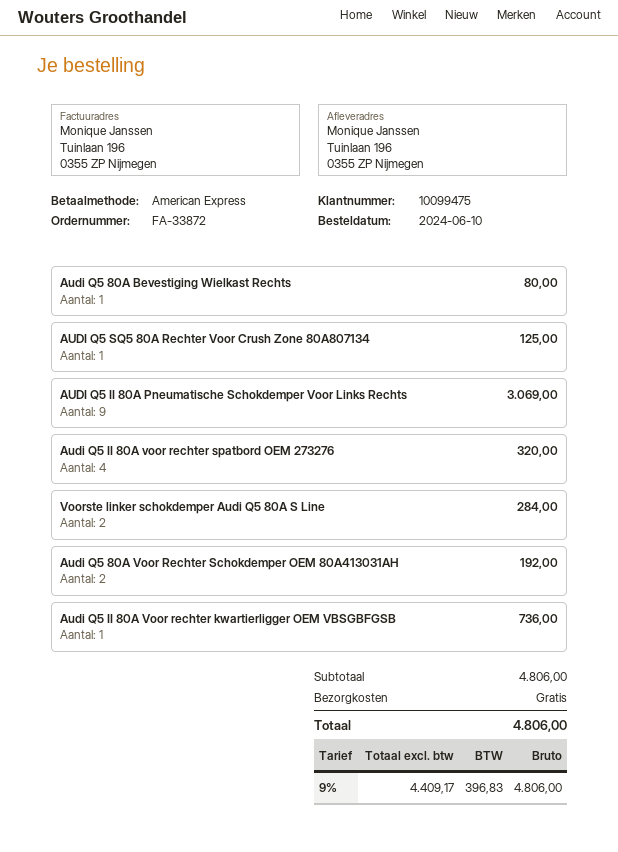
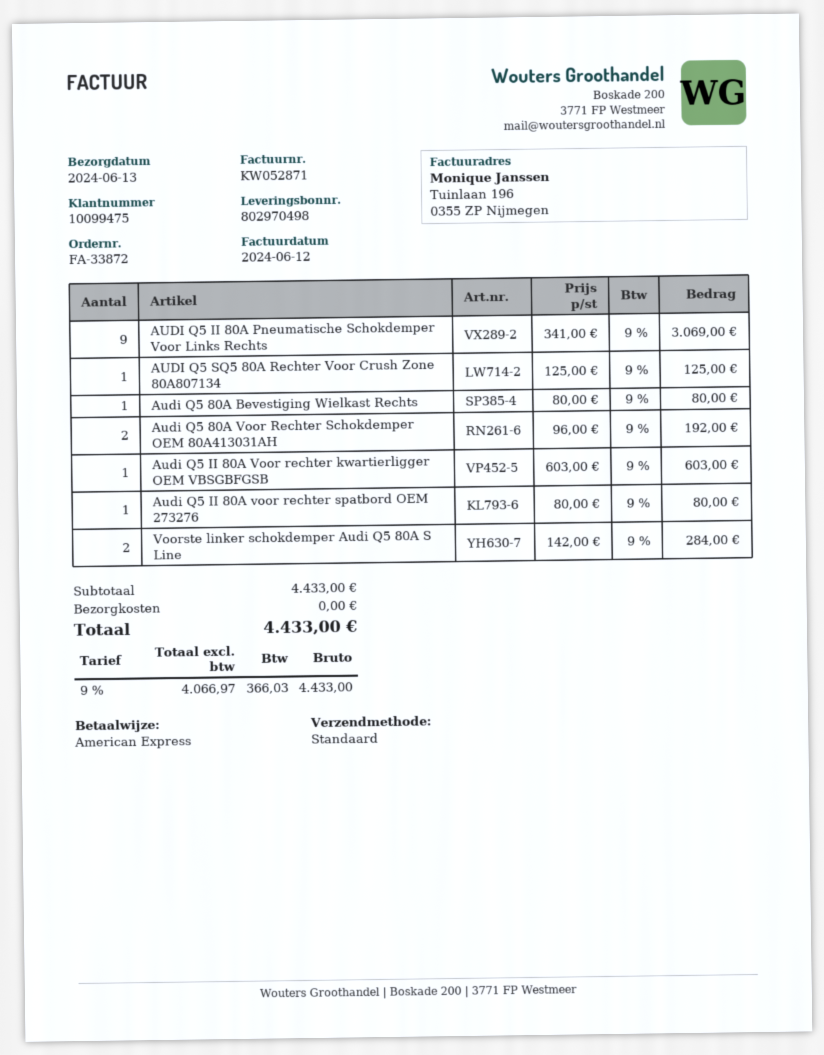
Audi Q5 II 80A voor rechter spatbord OEM 273276: 4 for 320.00 -> 1 for 80.00
Audi Q5 II 80A Voor rechter kwartierligger OEM VBSGBFGSB: 1 for 736.00 -> 1 for 603.00
subtotal: 4806.00 -> 4433.00
net: 4409.17 -> 4066.97
tax: 9% = 396.83 -> 9% = 366.03
total: 4806.00 -> 4433.00

